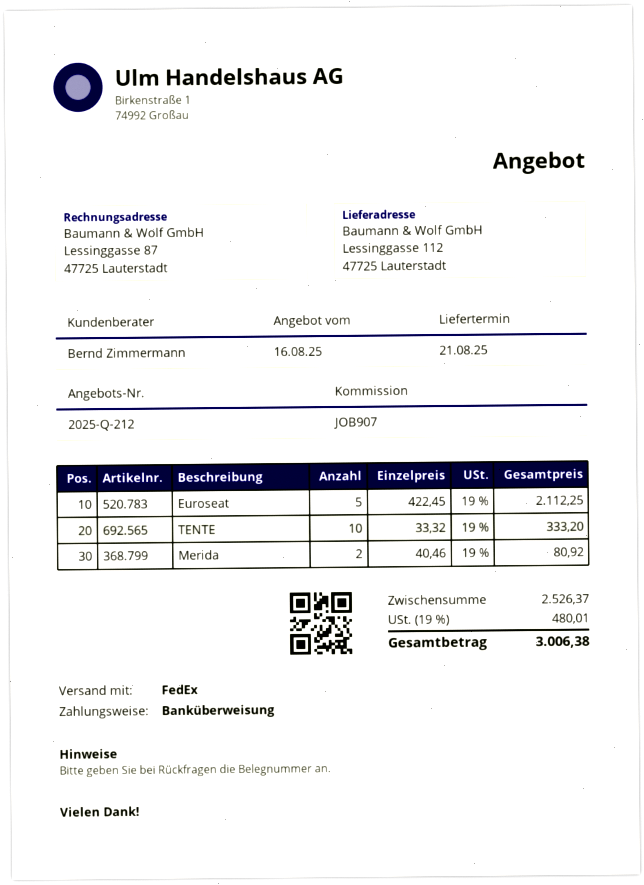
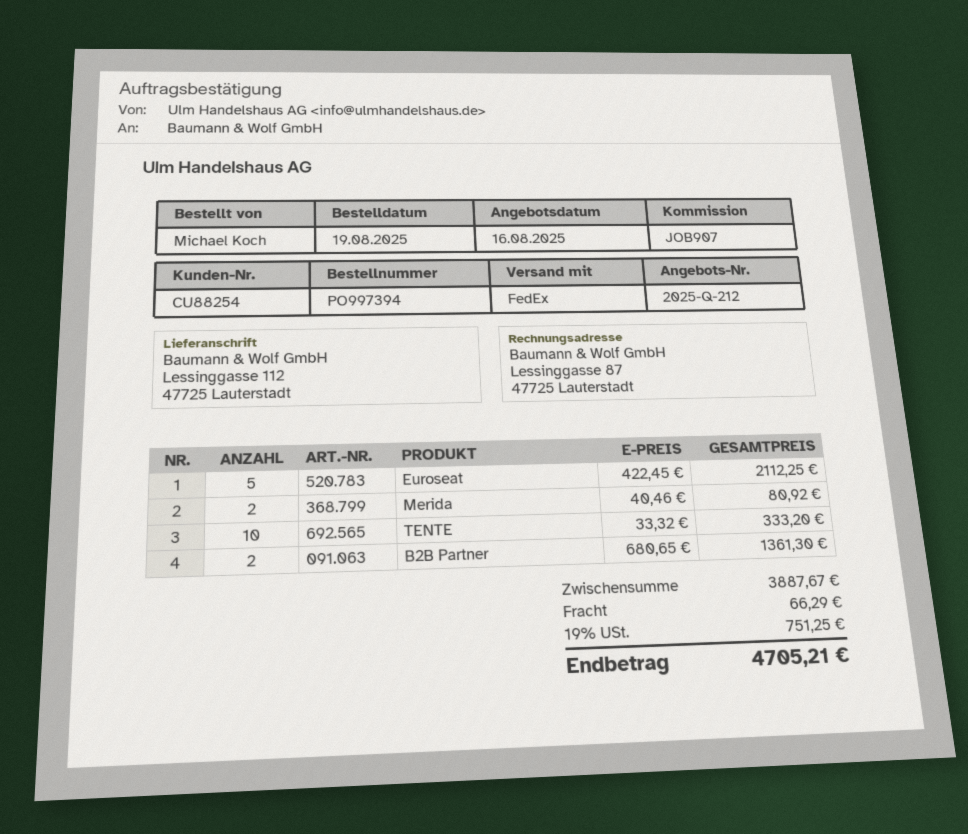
B2B Partner: none -> 2 x 680.65 = 1361.30
subtotal: 2526.37 -> 3887.67
shipping: none -> 66.29
tax: 19% = 480.01 -> 19% = 751.25
total: 3006.38 -> 4705.21

